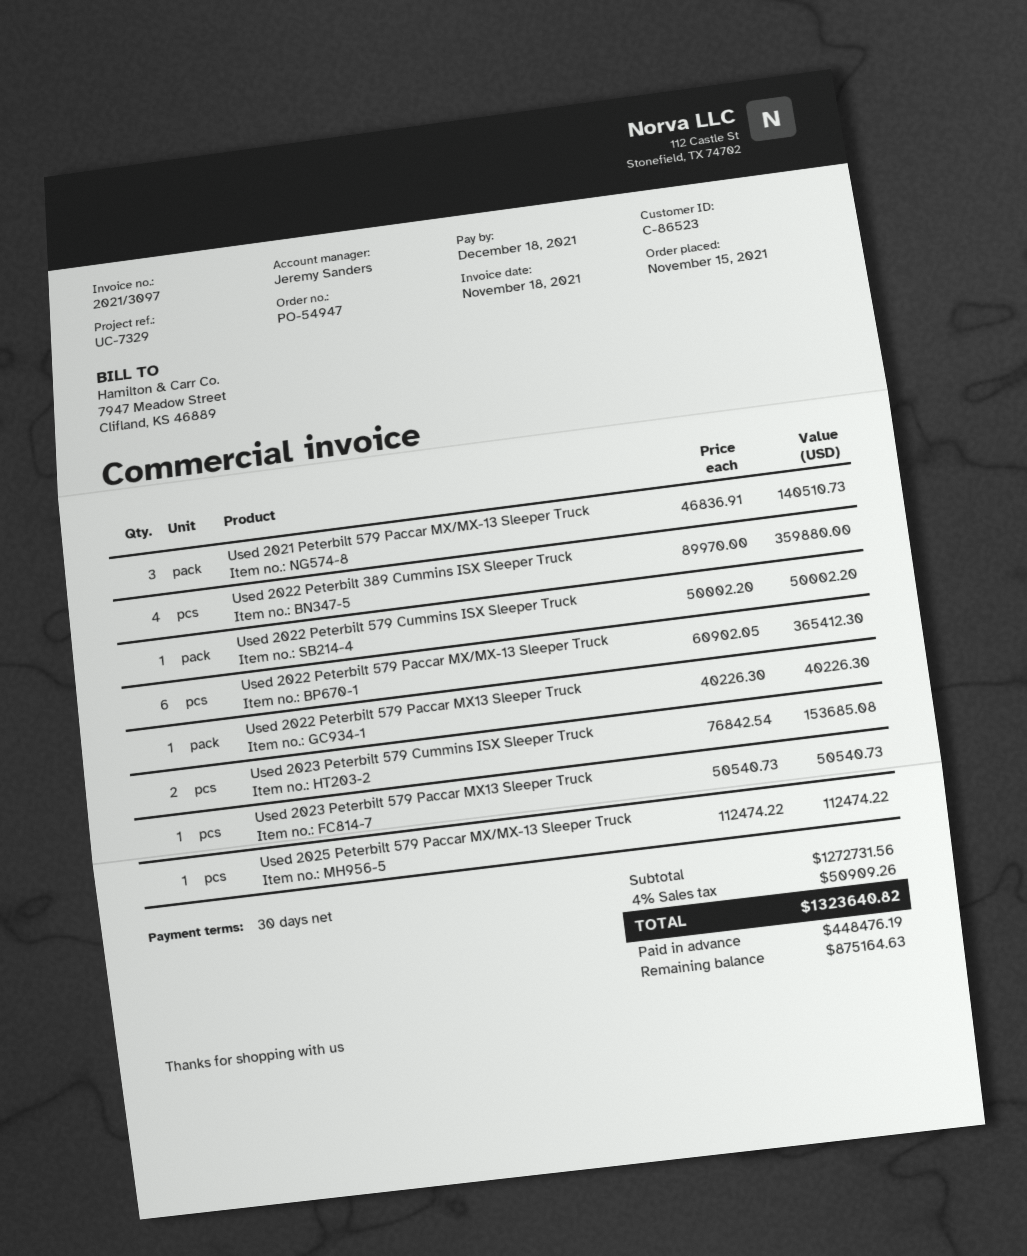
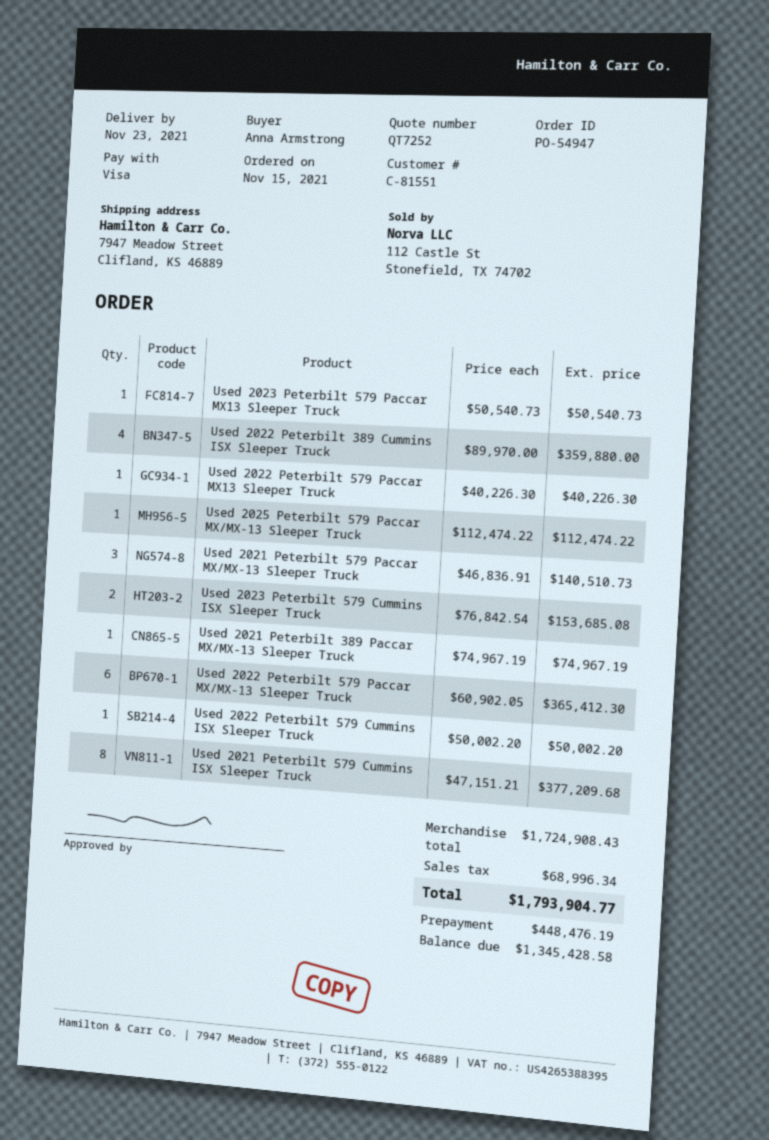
customer number: C-86523 -> C-81551
Used 2021 Peterbilt 389 Paccar MX/MX-13 Sleeper Truck: none -> 1 x 74967.19 = 74967.19
Used 2021 Peterbilt 579 Cummins ISX Sleeper Truck: none -> 8 x 47151.21 = 377209.68
subtotal: 1272731.56 -> 1724908.43
tax: 50909.26 -> 68996.34
total: 1323640.82 -> 1793904.77
balance: 875164.63 -> 1345428.58

